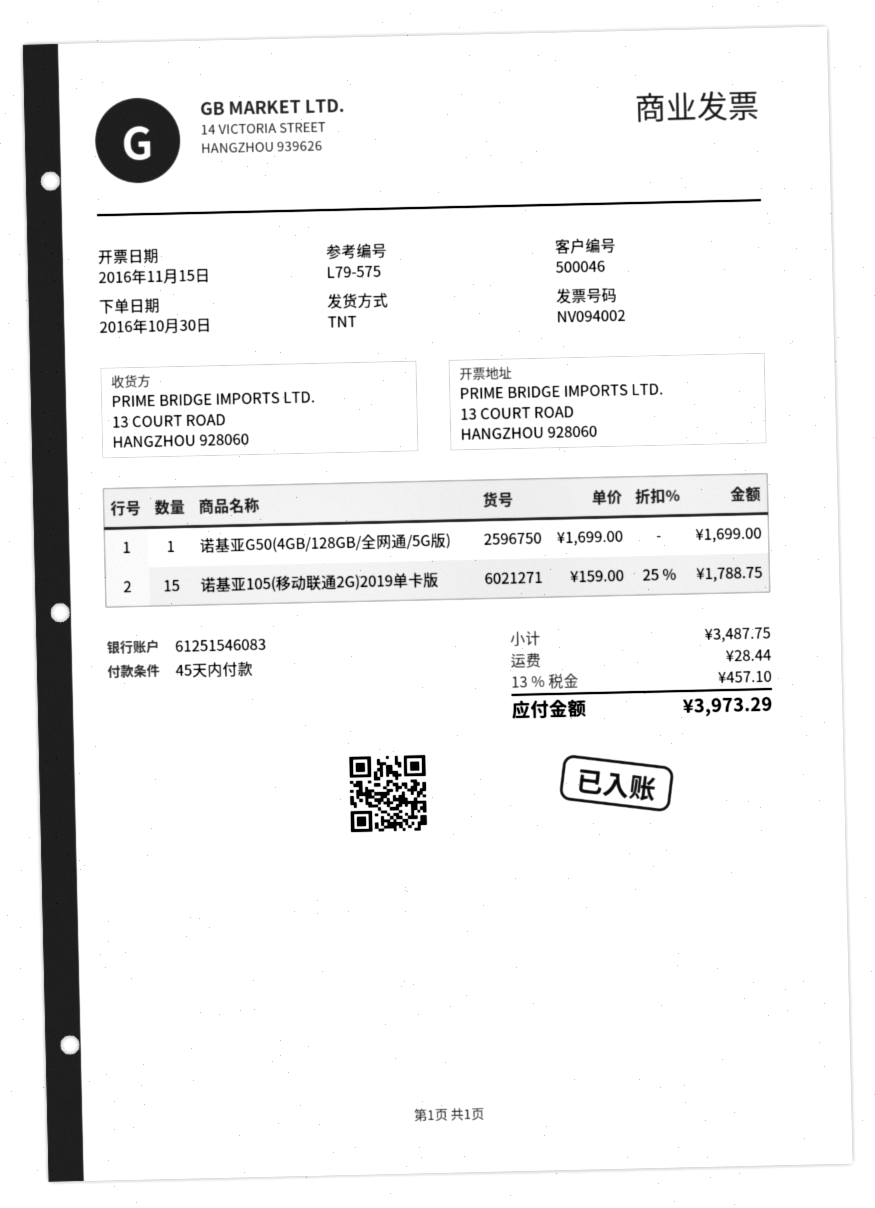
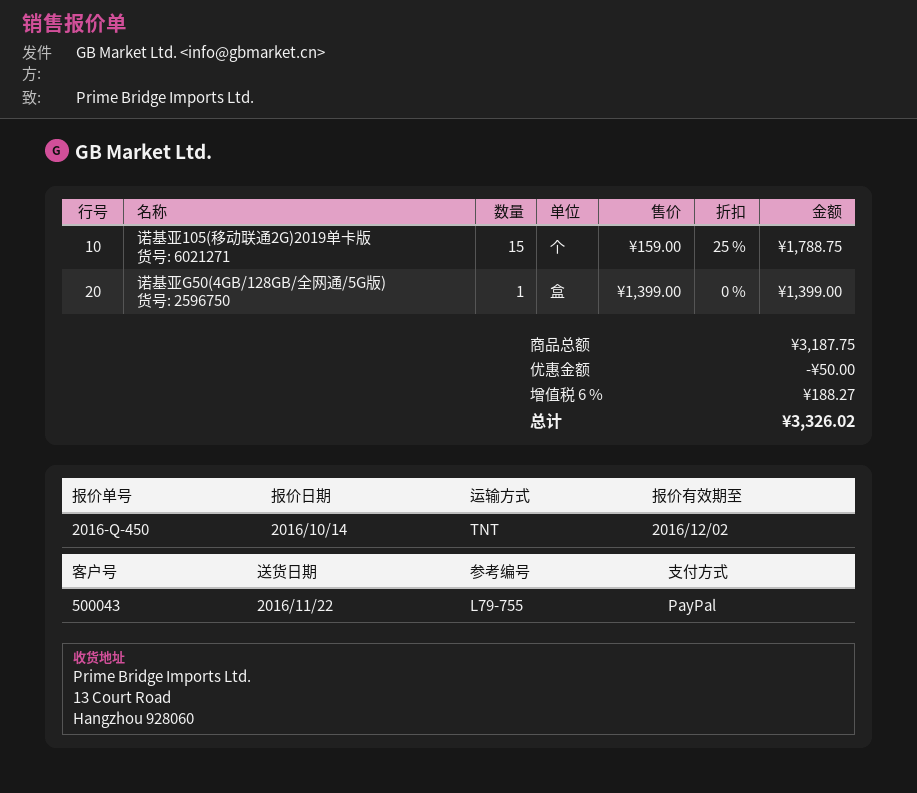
customer number: 500046 -> 500043
reference: L79-575 -> L79-755
诺基亚G50(4GB/128GB/全网通/5G版): 1 x 1699.00 = 1699.00 -> 1 x 1399.00 = 1399.00
subtotal: 3487.75 -> 3187.75
discount: none -> 50.00
shipping: 28.44 -> none
tax: 13% = 457.10 -> 6% = 188.27
total: 3973.29 -> 3326.02

